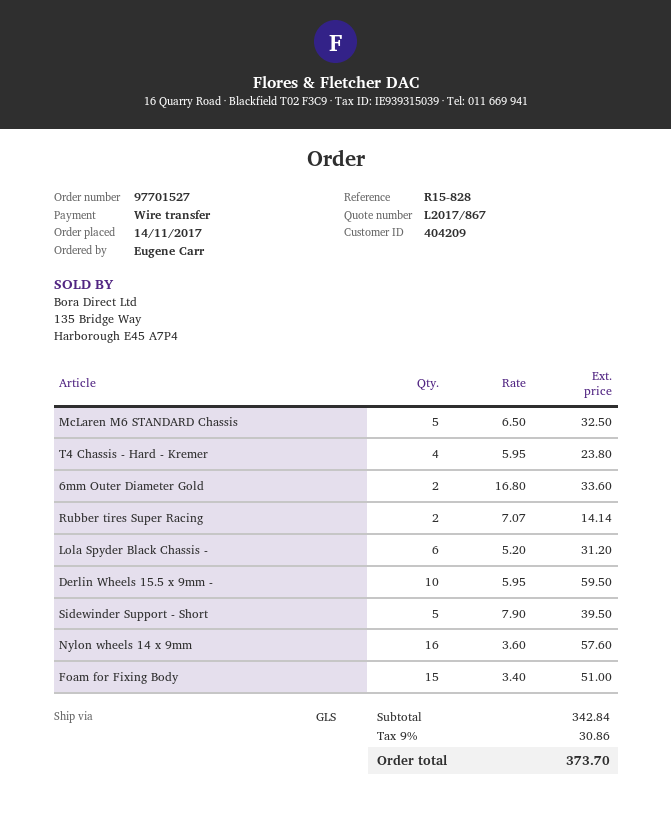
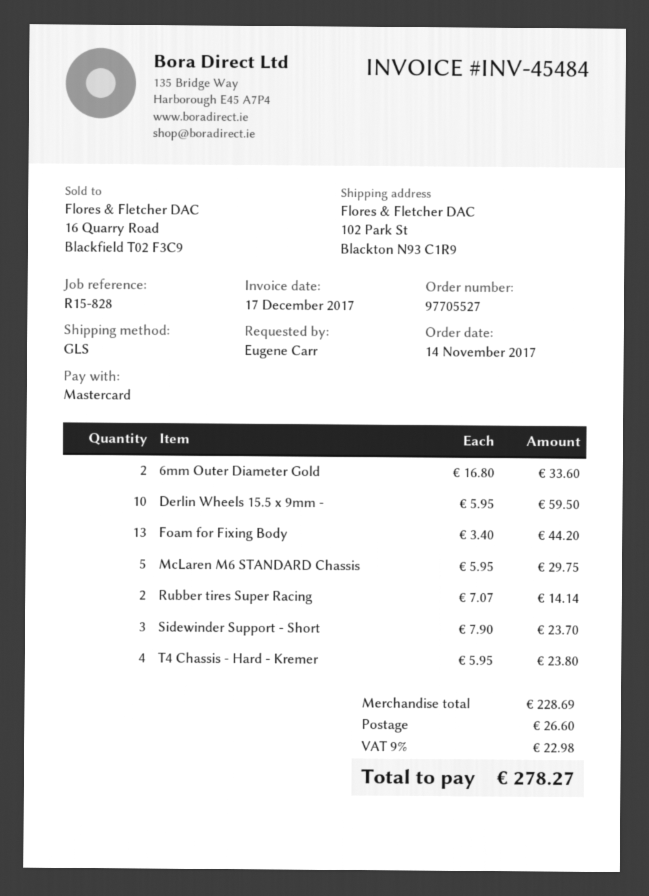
order number: 97701527 -> 97705527
payment method: bank transfer -> Mastercard
McLaren M6 STANDARD Chassis: 5 x 6.50 = 32.50 -> 5 x 5.95 = 29.75
Lola Spyder Black Chassis -: 6 x 5.20 = 31.20 -> none
Sidewinder Support - Short: 5 x 7.90 = 39.50 -> 3 x 7.90 = 23.70
Nylon wheels 14 x 9mm: 16 x 3.60 = 57.60 -> none
Foam for Fixing Body: 15 x 3.40 = 51.00 -> 13 x 3.40 = 44.20
subtotal: 342.84 -> 228.69
shipping: none -> 26.60
tax: 9% = 30.86 -> 9% = 22.98
total: 373.70 -> 278.27

